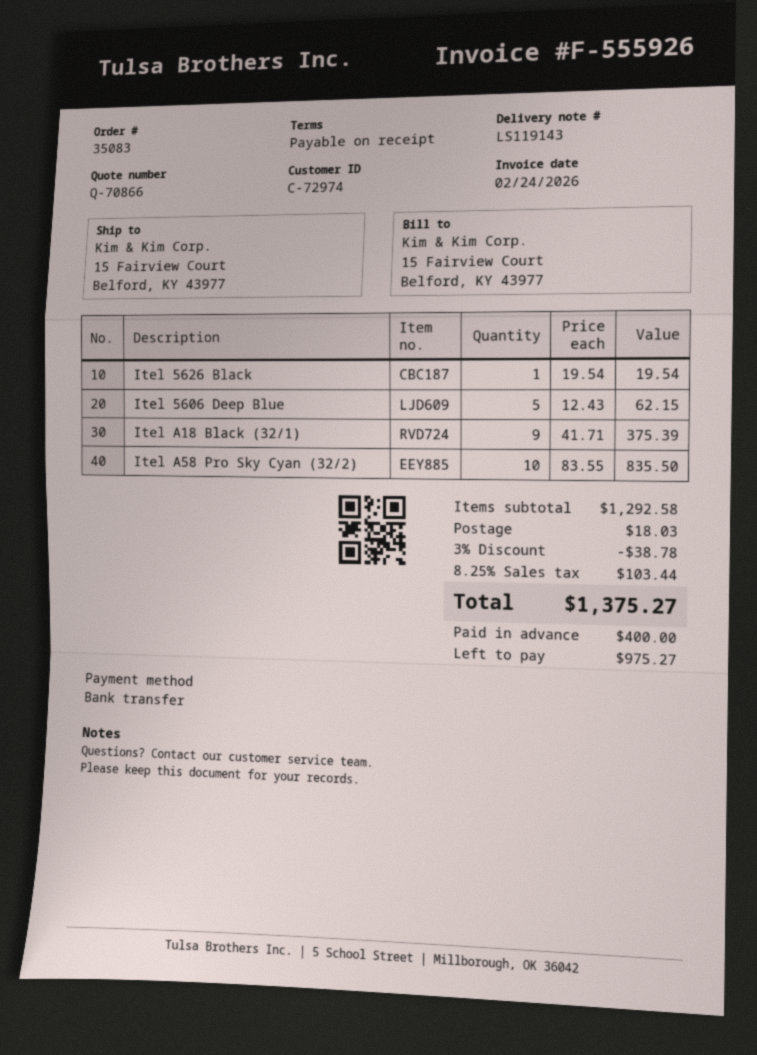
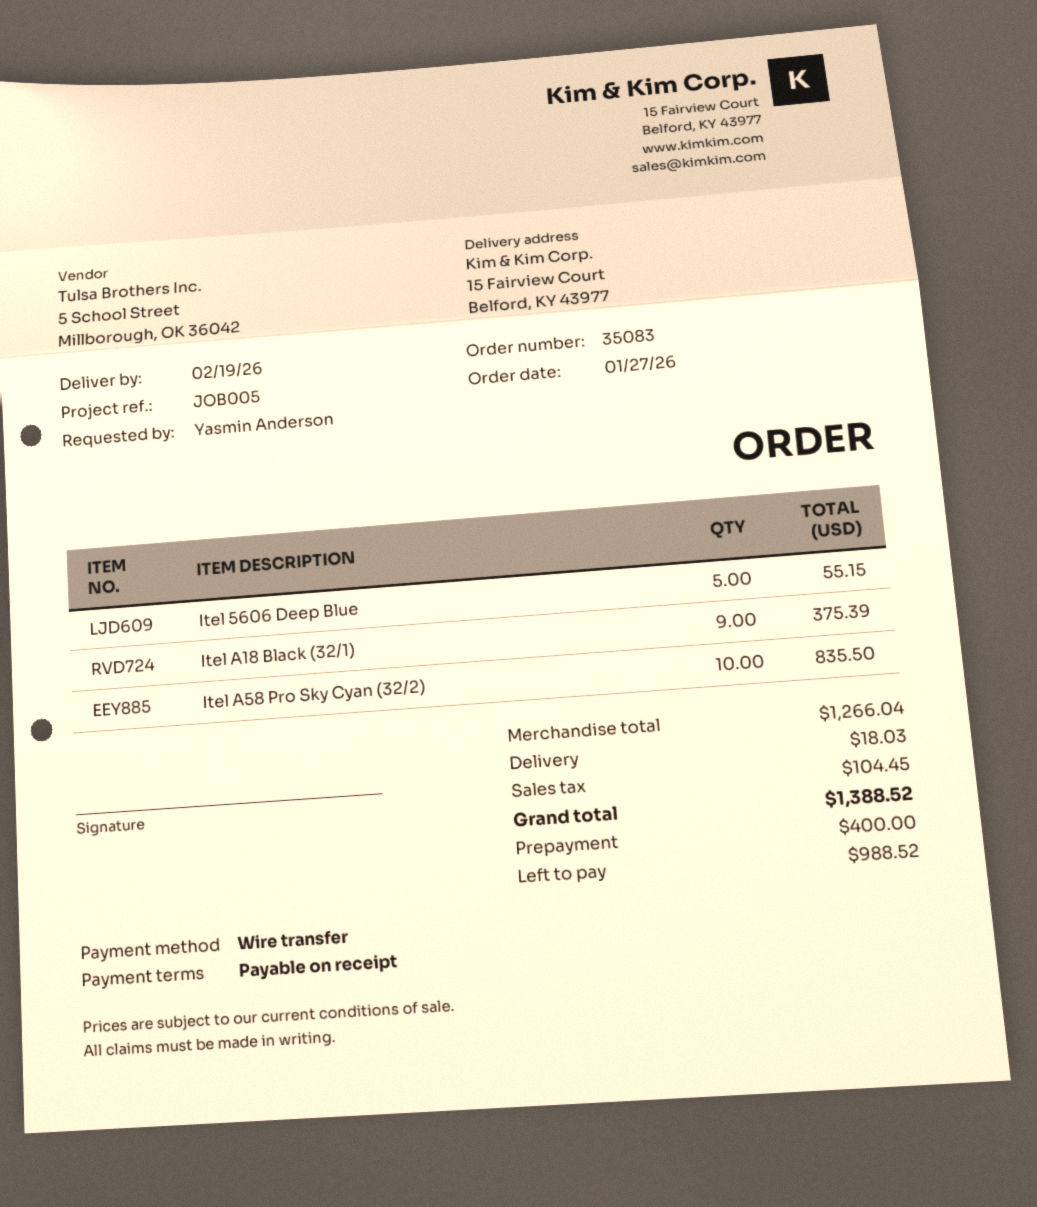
Itel 5626 Black: 1 for 19.54 -> none
Itel 5606 Deep Blue: 5 for 62.15 -> 5 for 55.15
subtotal: 1292.58 -> 1266.04
discount: 3% = 38.78 -> none
tax: 103.44 -> 104.45
total: 1375.27 -> 1388.52
balance: 975.27 -> 988.52

